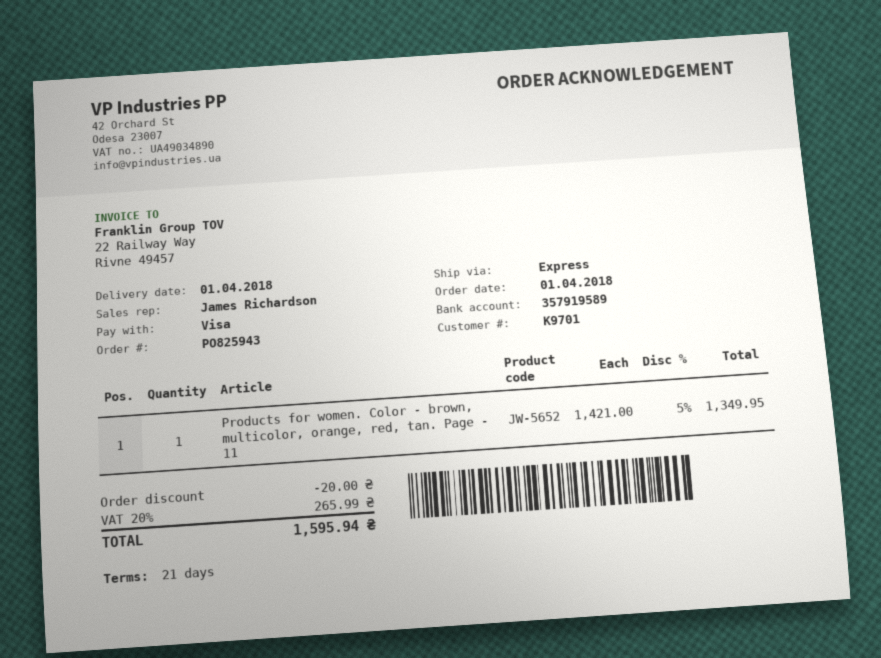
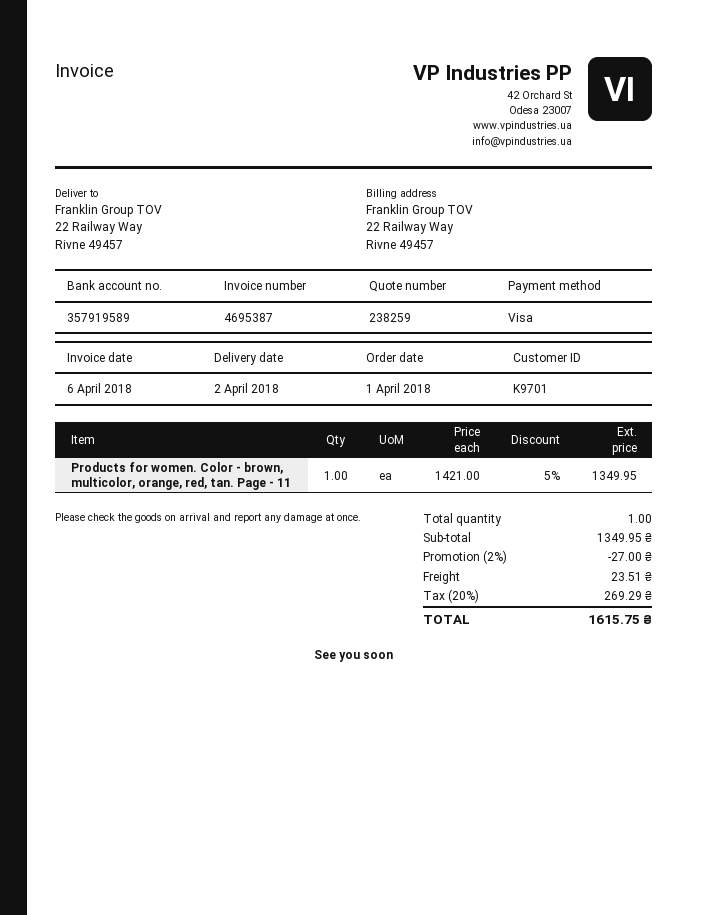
delivery date: 2018-04-01 -> 2018-04-02
discount: 20.00 -> 27.00
shipping: none -> 23.51
tax: 20% = 265.99 -> 20% = 269.29
total: 1595.94 -> 1615.75

